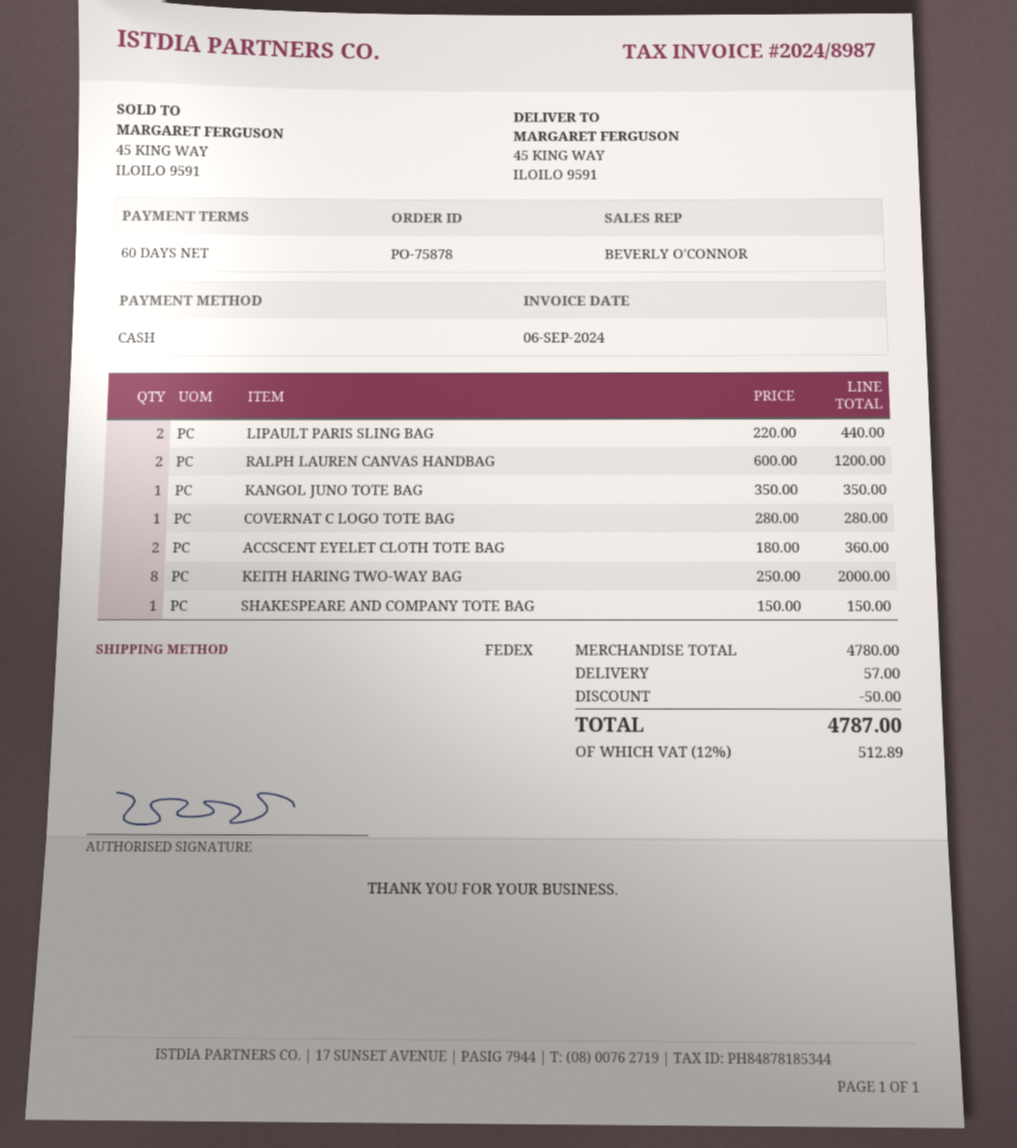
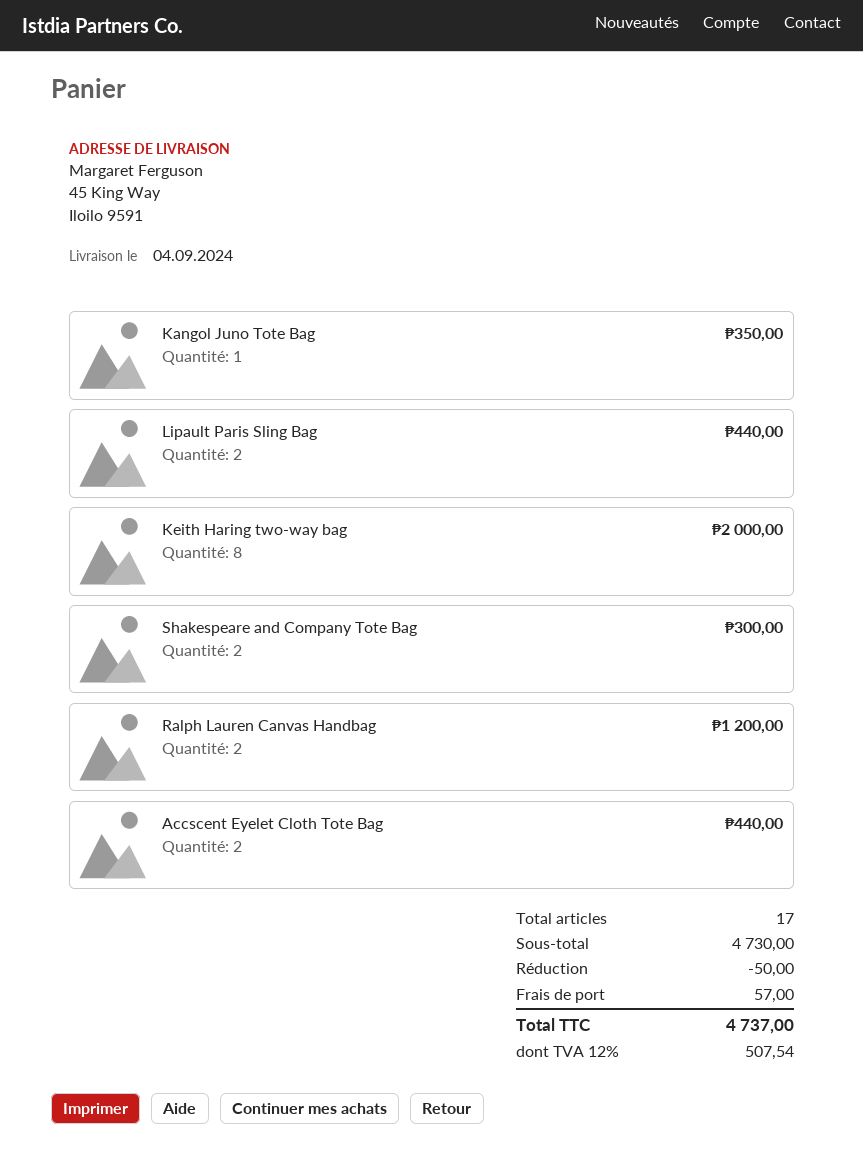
COVERNAT C LOGO TOTE BAG: 1 for 280.00 -> none
ACCSCENT EYELET CLOTH TOTE BAG: 2 for 360.00 -> 2 for 440.00
SHAKESPEARE AND COMPANY TOTE BAG: 1 for 150.00 -> 2 for 300.00
subtotal: 4780.00 -> 4730.00
tax: 12% = 512.89 -> 12% = 507.54
total: 4787.00 -> 4737.00

